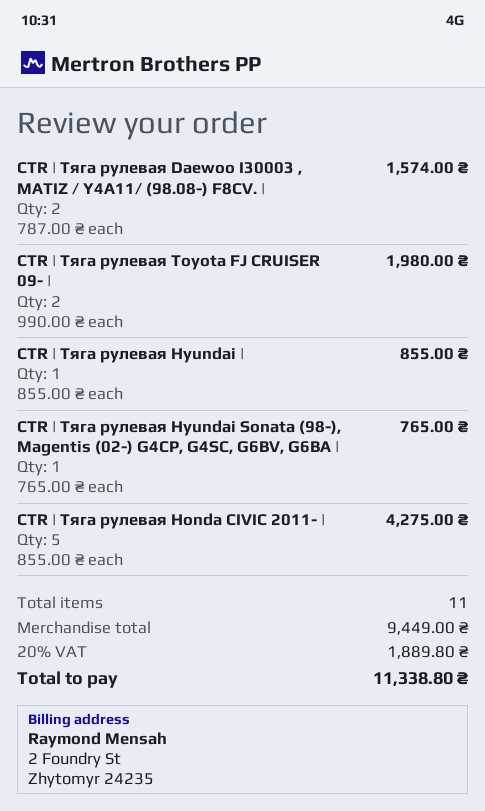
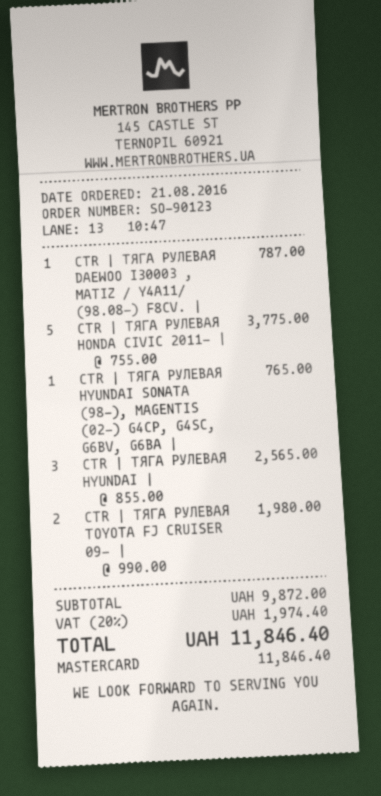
CTR | Тяга рулевая Daewoo I30003 , MATIZ / Y4A11/ (98.08-) F8CV. |: 2 x 787.00 = 1574.00 -> 1 x 787.00 = 787.00
CTR | Тяга рулевая Hyundai |: 1 x 855.00 = 855.00 -> 3 x 855.00 = 2565.00
CTR | Тяга рулевая Honda CIVIC 2011- |: 5 x 855.00 = 4275.00 -> 5 x 755.00 = 3775.00
subtotal: 9449.00 -> 9872.00
tax: 20% = 1889.80 -> 20% = 1974.40
total: 11338.80 -> 11846.40

